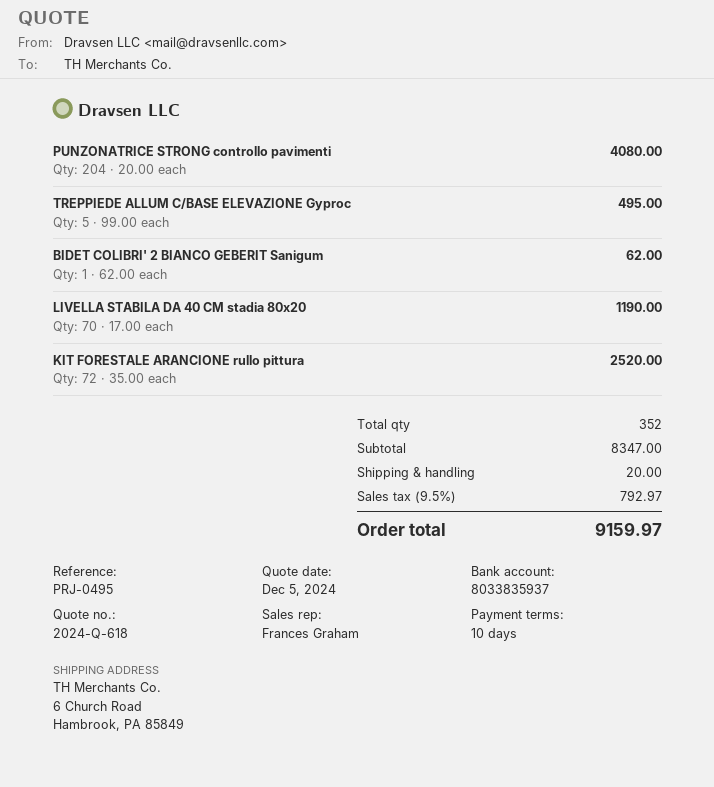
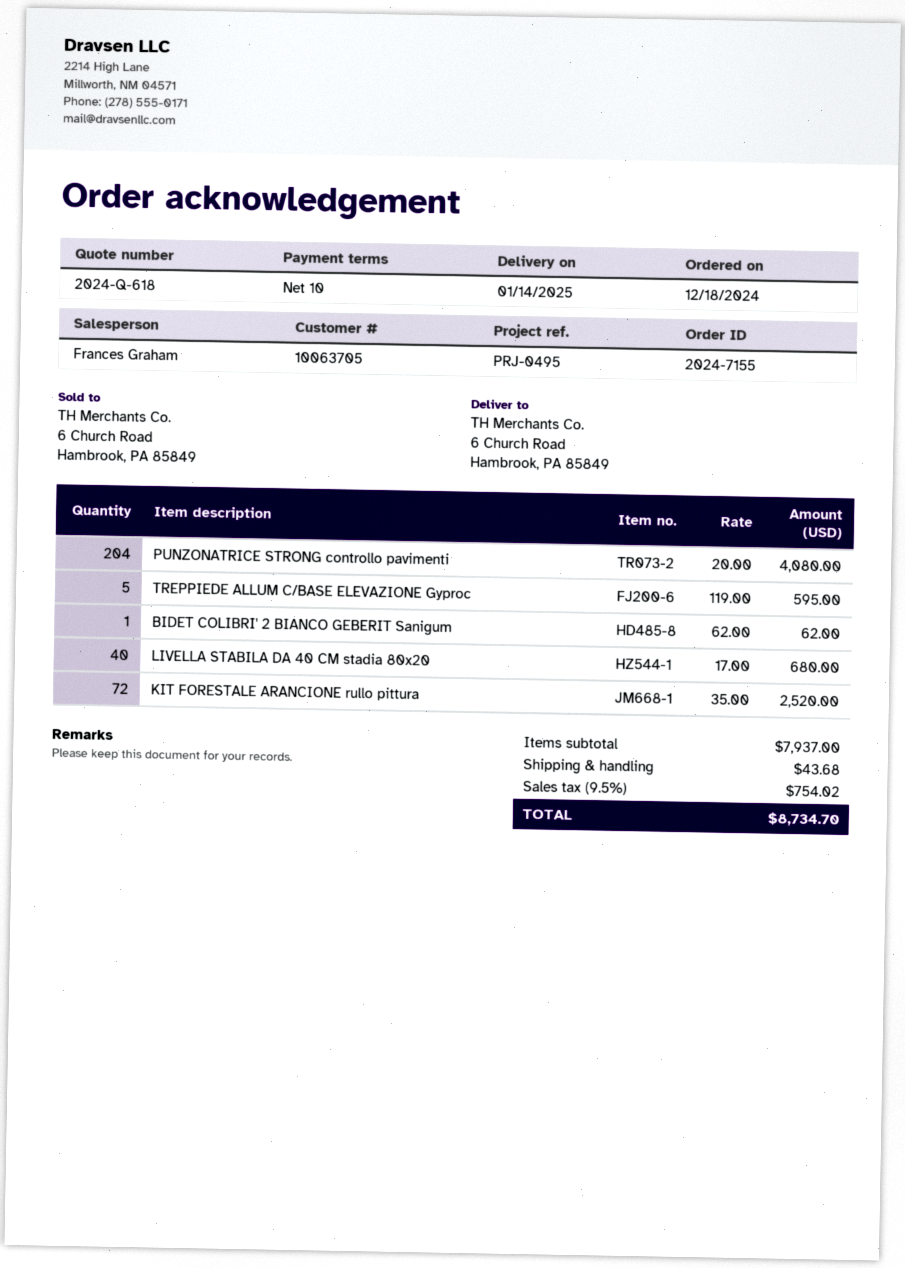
TREPPIEDE ALLUM C/BASE ELEVAZIONE Gyproc: 5 x 99.00 = 495.00 -> 5 x 119.00 = 595.00
LIVELLA STABILA DA 40 CM stadia 80x20: 70 x 17.00 = 1190.00 -> 40 x 17.00 = 680.00
subtotal: 8347.00 -> 7937.00
shipping: 20.00 -> 43.68
tax: 9.5% = 792.97 -> 9.5% = 754.02
total: 9159.97 -> 8734.70

